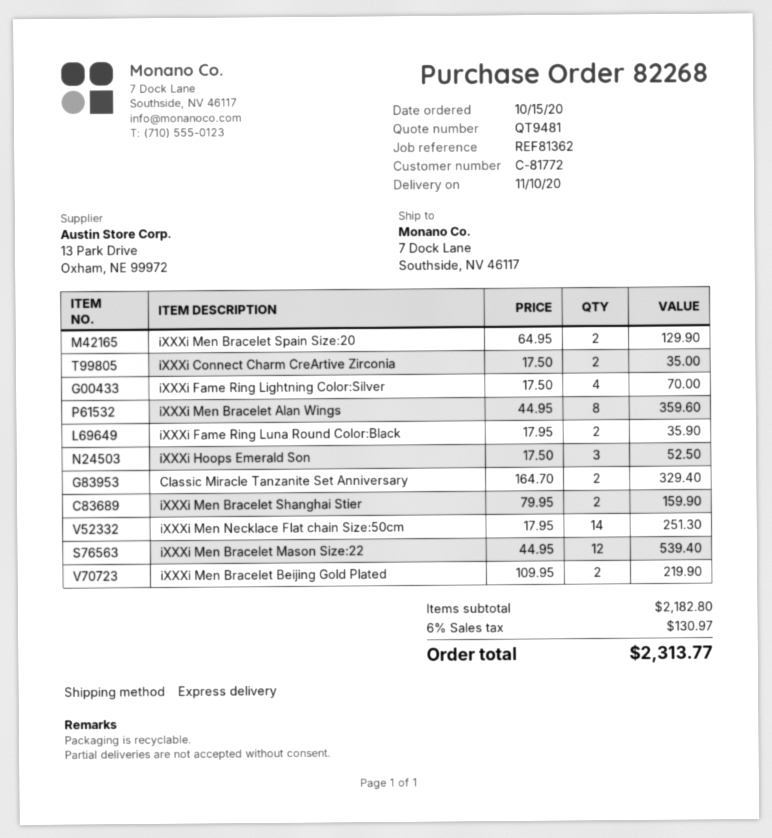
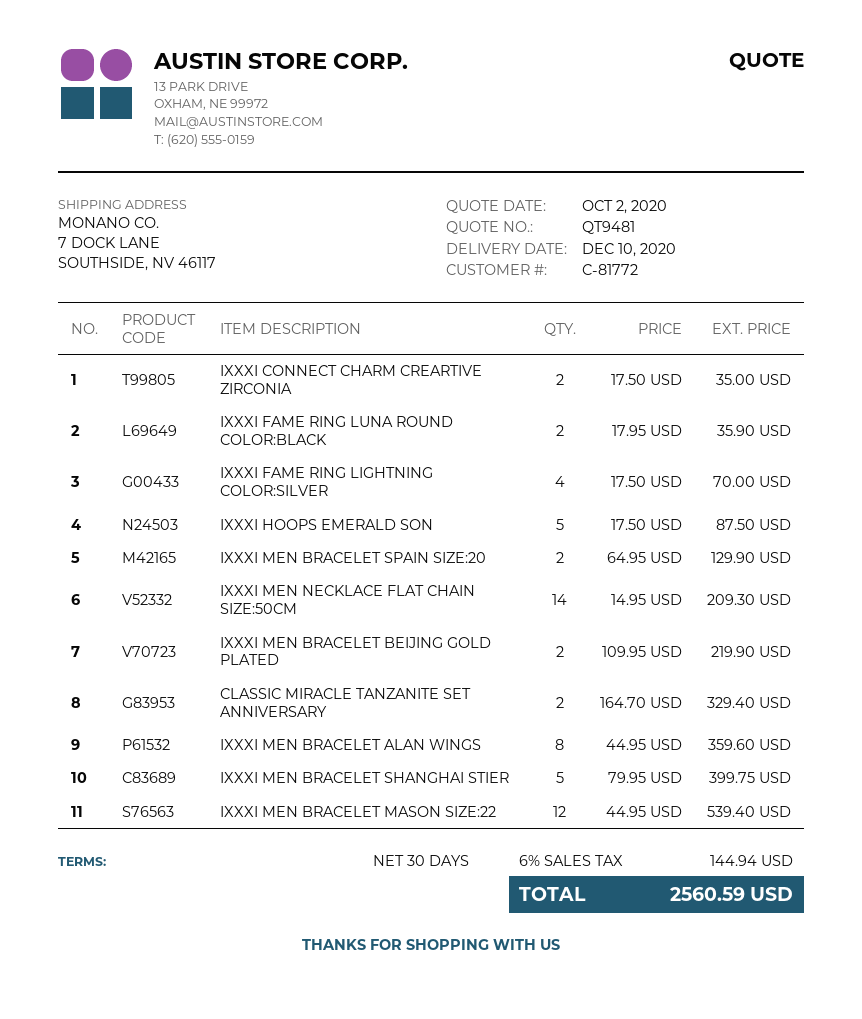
delivery date: 2020-11-10 -> 2020-12-10
iXXXi Hoops Emerald Son: 3 x 17.50 = 52.50 -> 5 x 17.50 = 87.50
iXXXi Men Bracelet Shanghai Stier: 2 x 79.95 = 159.90 -> 5 x 79.95 = 399.75
iXXXi Men Necklace Flat chain Size:50cm: 14 x 17.95 = 251.30 -> 14 x 14.95 = 209.30
tax: 6% = 130.97 -> 6% = 144.94
total: 2313.77 -> 2560.59

